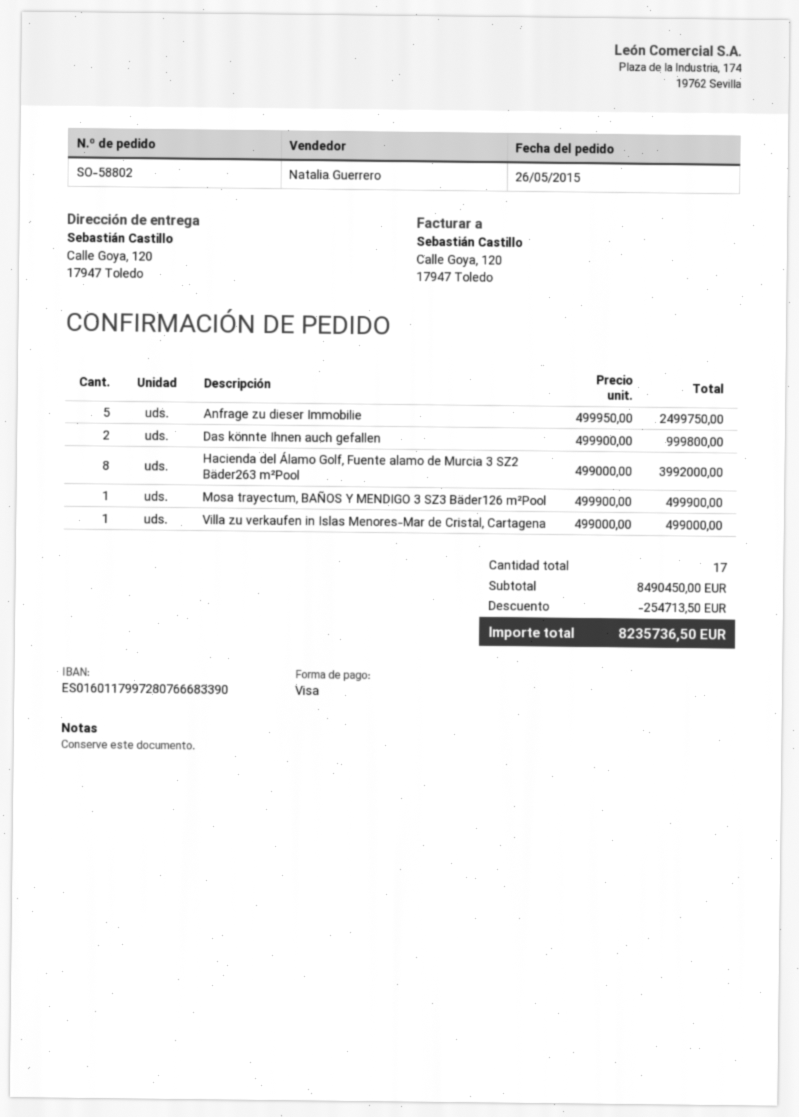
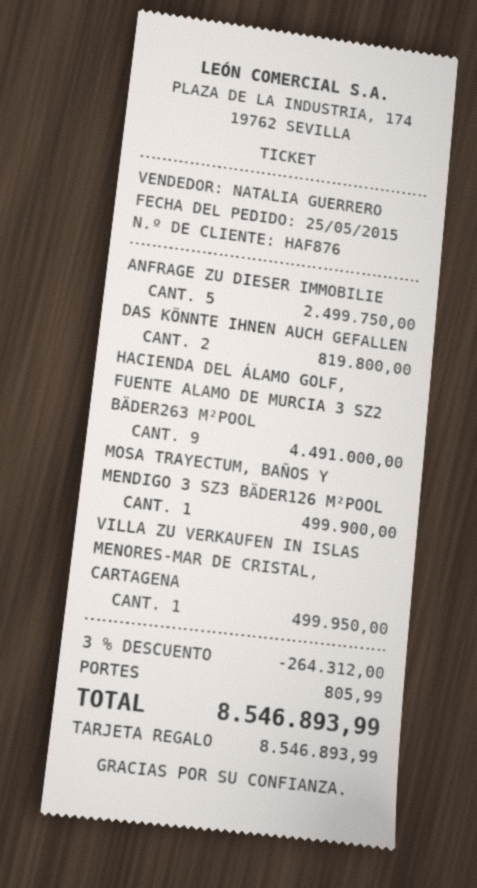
order date: 2015-05-26 -> 2015-05-25
payment method: Visa -> gift card
Das könnte Ihnen auch gefallen: 2 for 999800.00 -> 2 for 819800.00
Hacienda del Álamo Golf, Fuente alamo de Murcia 3 SZ2 Bäder263 m²Pool: 8 for 3992000.00 -> 9 for 4491000.00
Villa zu verkaufen in Islas Menores-Mar de Cristal, Cartagena: 1 for 499000.00 -> 1 for 499950.00
discount: 254713.50 -> 264312.00
shipping: none -> 805.99
total: 8235736.50 -> 8546893.99

